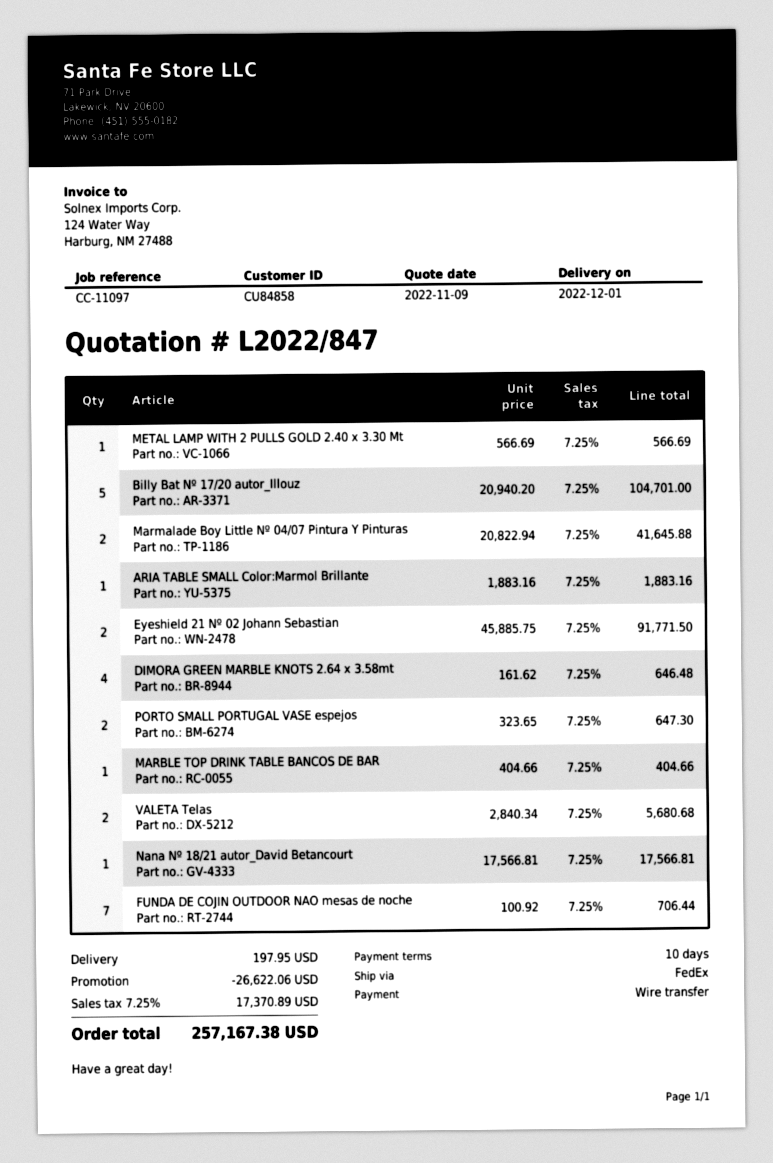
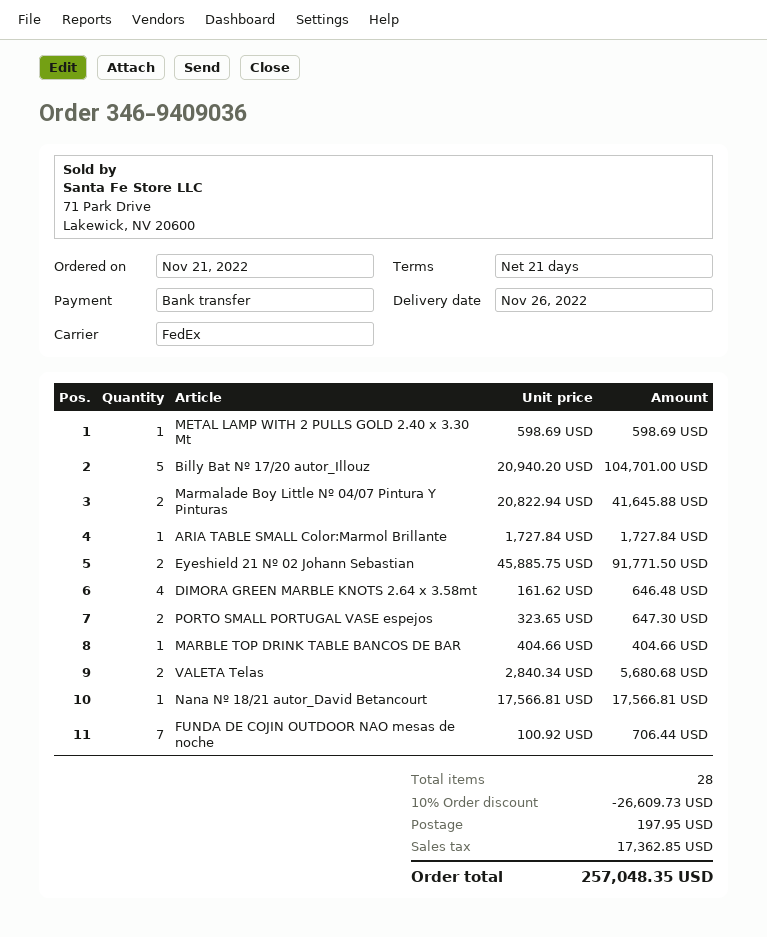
delivery date: 2022-12-01 -> 2022-11-26
payment terms: 10 days -> 21 days
METAL LAMP WITH 2 PULLS GOLD 2.40 x 3.30 Mt: 1 x 566.69 = 566.69 -> 1 x 598.69 = 598.69
ARIA TABLE SMALL Color:Marmol Brillante: 1 x 1883.16 = 1883.16 -> 1 x 1727.84 = 1727.84
discount: 26622.06 -> 26609.73
tax: 17370.89 -> 17362.85
total: 257167.38 -> 257048.35

